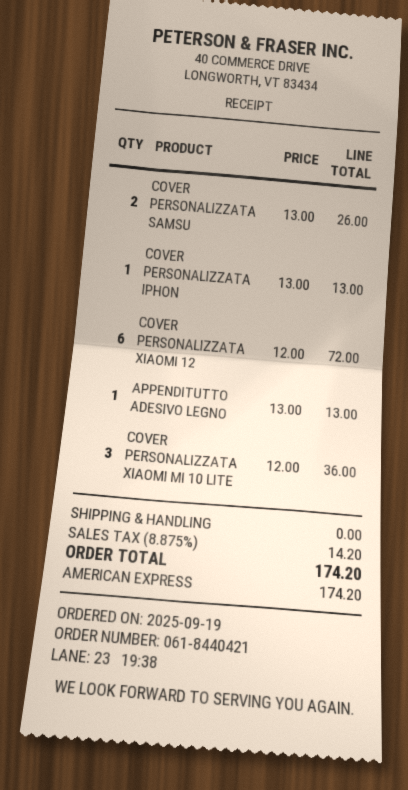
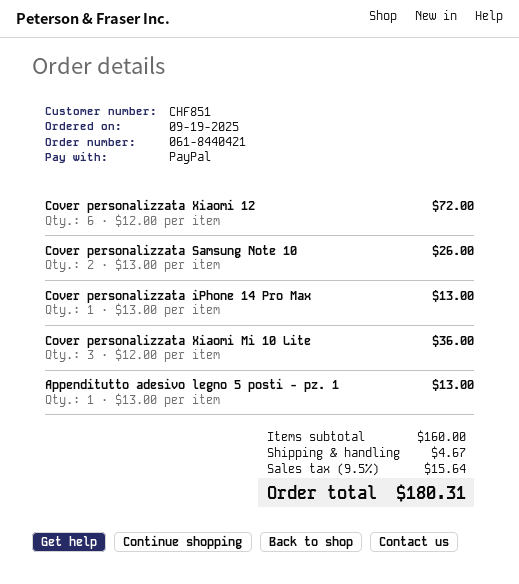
payment method: American Express -> PayPal
shipping: 0.00 -> 4.67
tax: 8.875% = 14.20 -> 9.5% = 15.64
total: 174.20 -> 180.31

